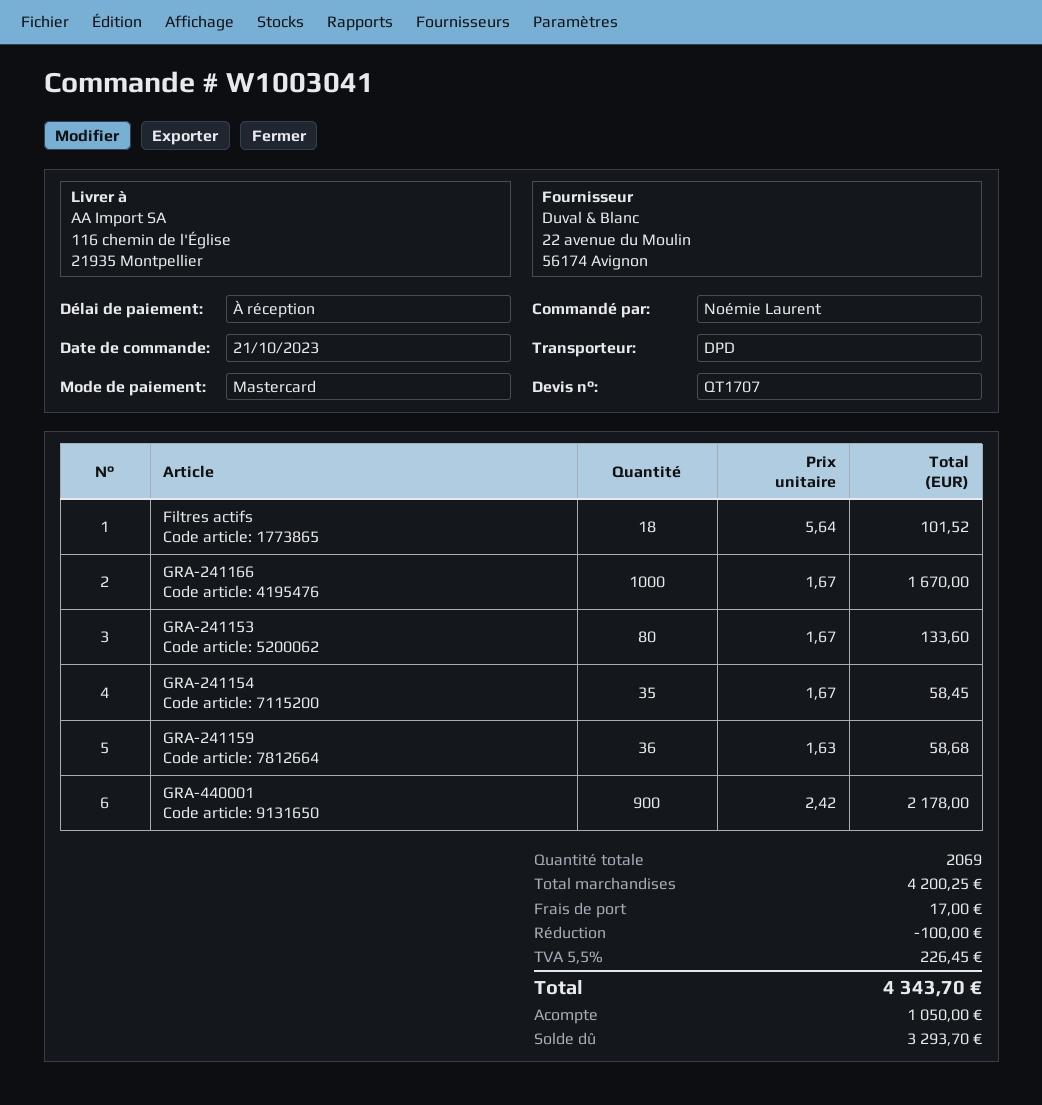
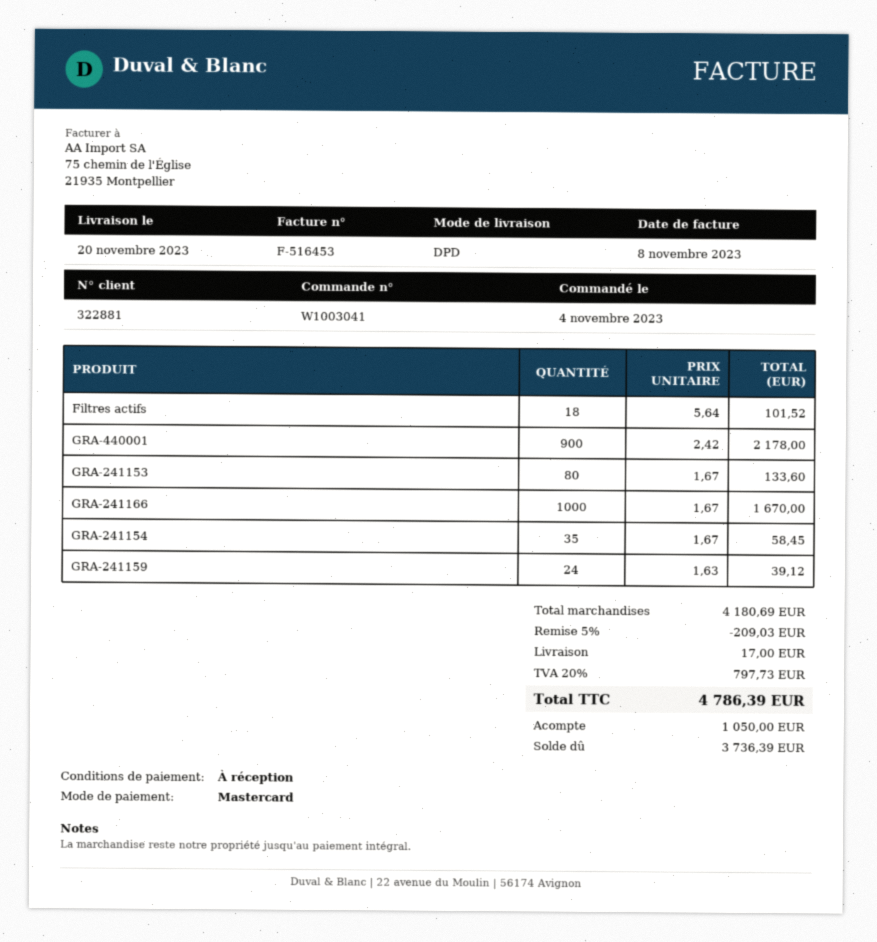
order date: 2023-10-21 -> 2023-11-04
GRA-241159: 36 x 1.63 = 58.68 -> 24 x 1.63 = 39.12
subtotal: 4200.25 -> 4180.69
discount: 100.00 -> 209.03
tax: 5.5% = 226.45 -> 20% = 797.73
total: 4343.70 -> 4786.39
balance: 3293.70 -> 3736.39

